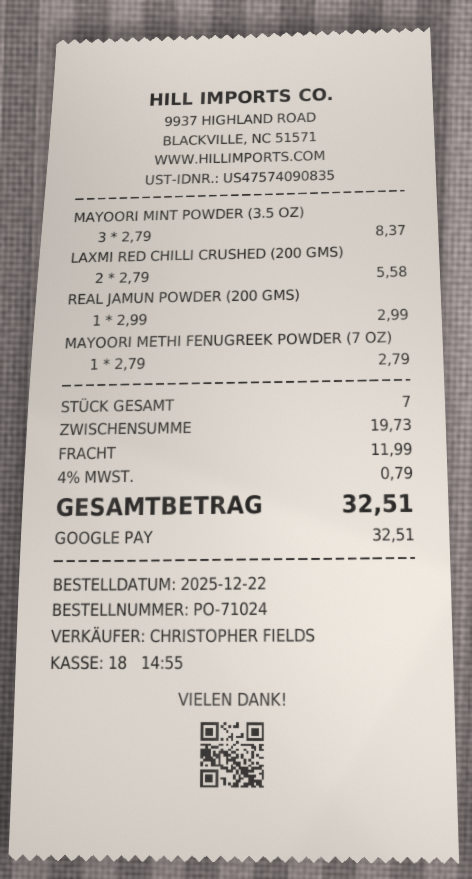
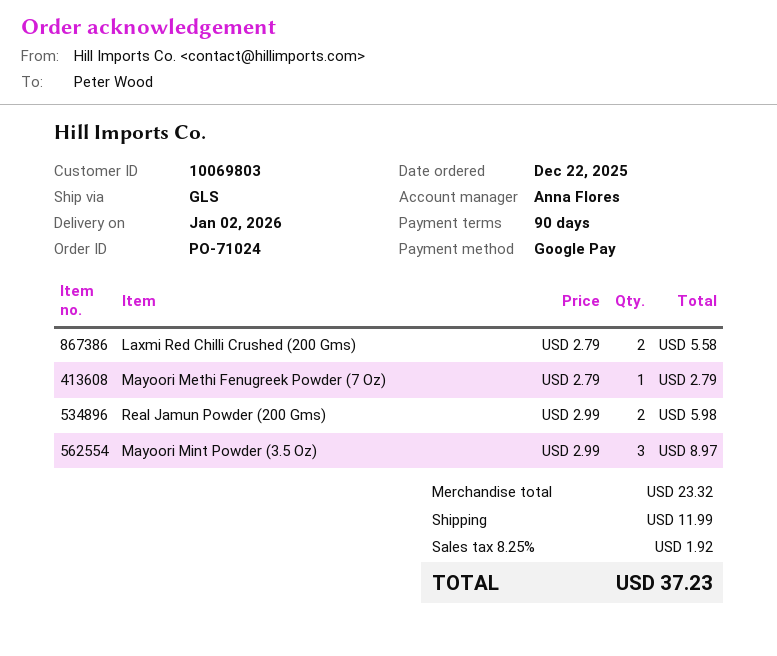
sales rep: CHRISTOPHER FIELDS -> Anna Flores
MAYOORI MINT POWDER (3.5 OZ): 3 x 2.79 = 8.37 -> 3 x 2.99 = 8.97
REAL JAMUN POWDER (200 GMS): 1 x 2.99 = 2.99 -> 2 x 2.99 = 5.98
subtotal: 19.73 -> 23.32
tax: 4% = 0.79 -> 8.25% = 1.92
total: 32.51 -> 37.23

